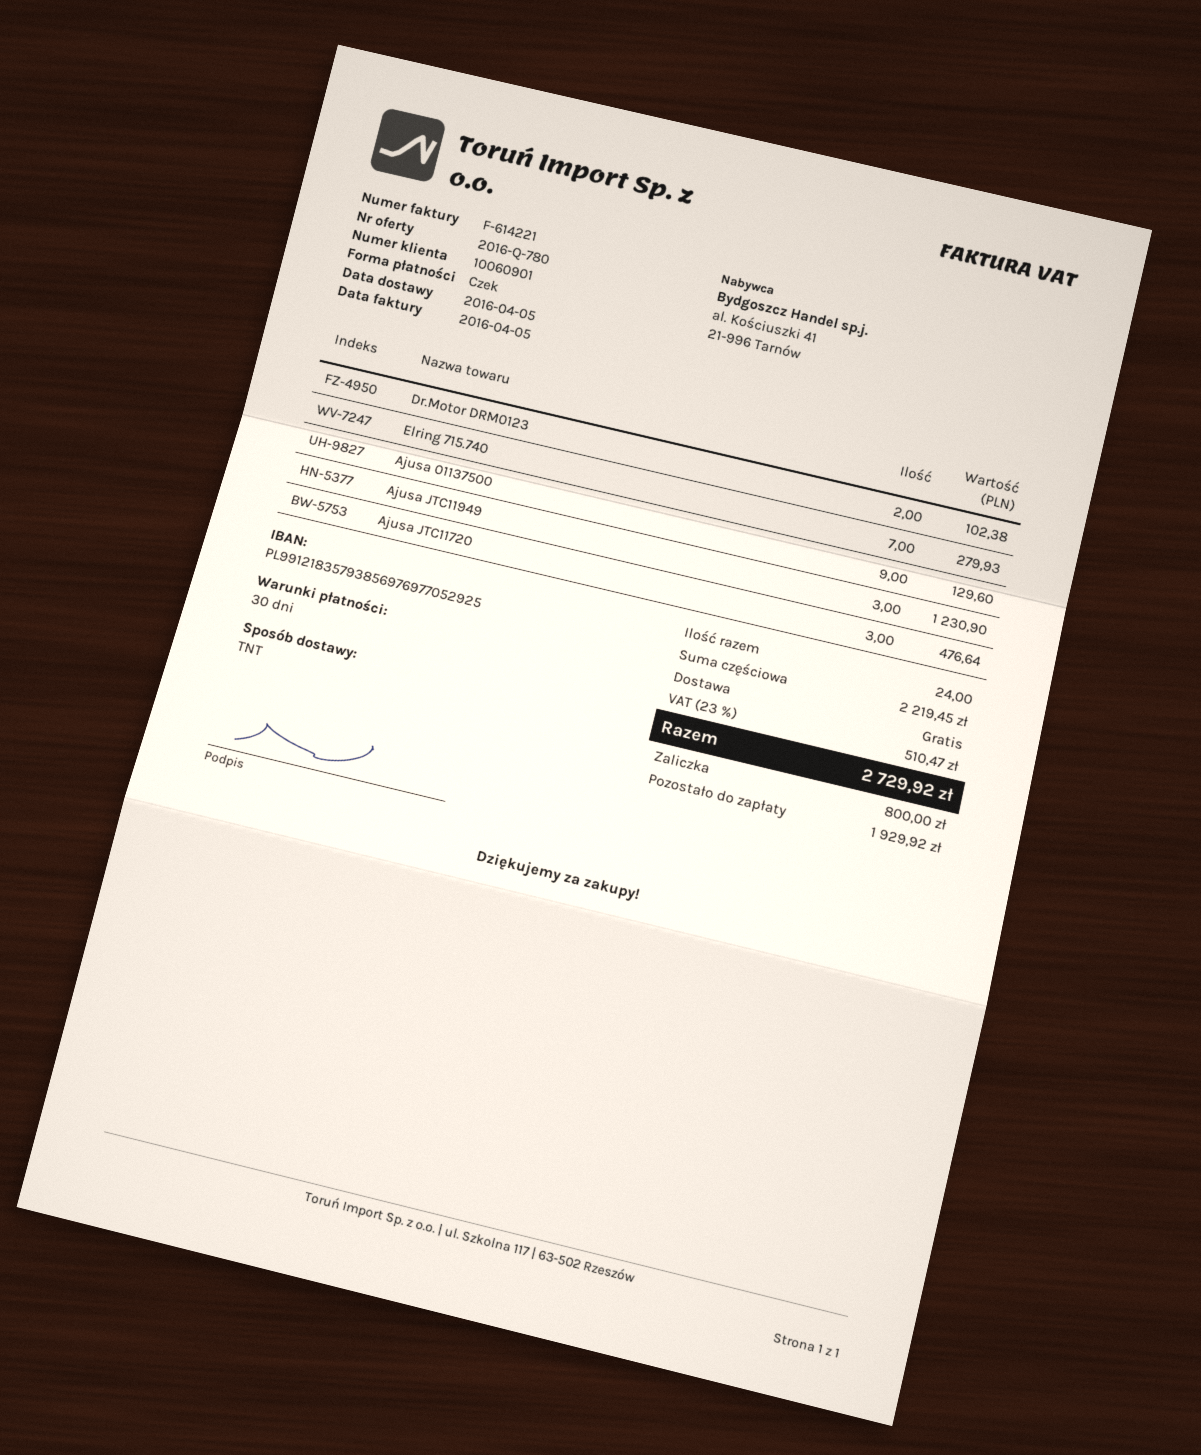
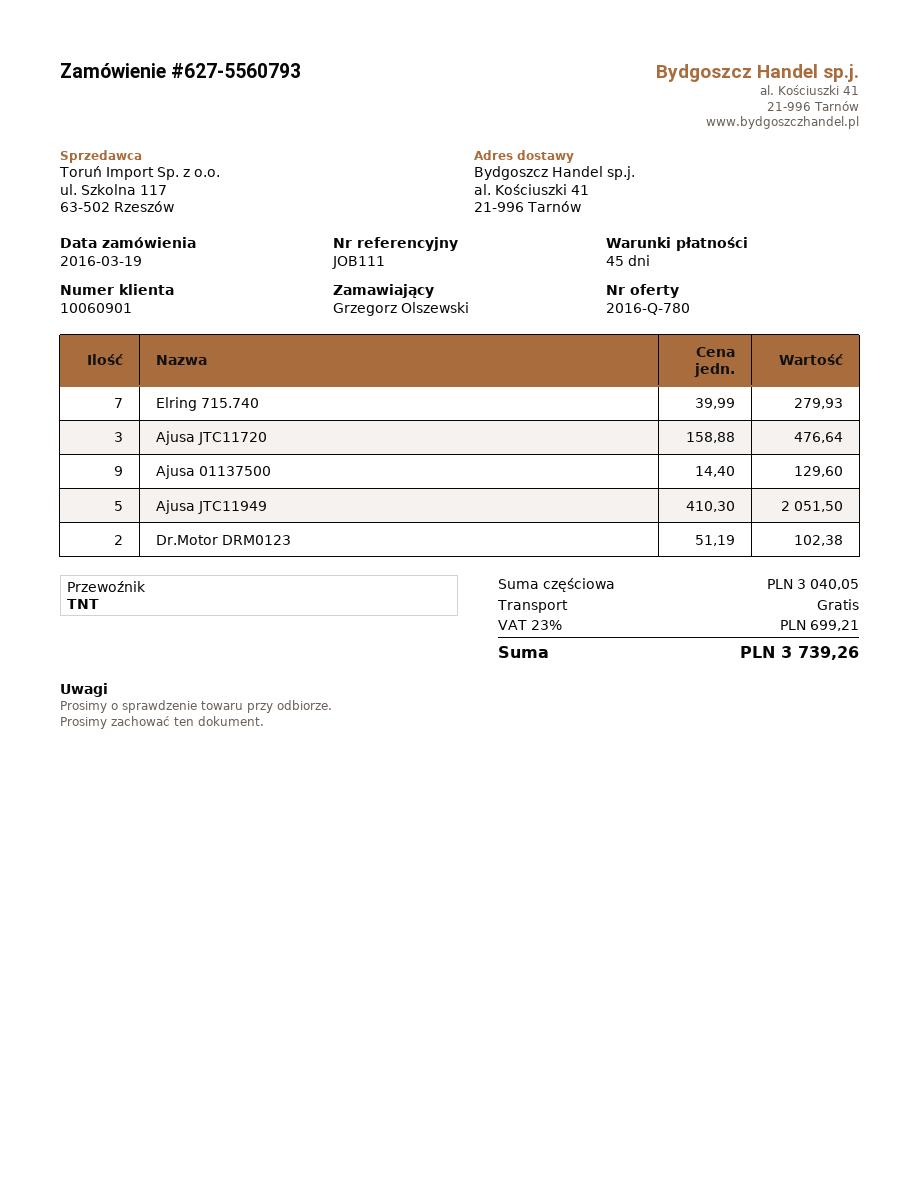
payment terms: 30 days -> 45 days
Ajusa JTC11949: 3 for 1230.90 -> 5 for 2051.50
subtotal: 2219.45 -> 3040.05
tax: 23% = 510.47 -> 23% = 699.21
total: 2729.92 -> 3739.26

